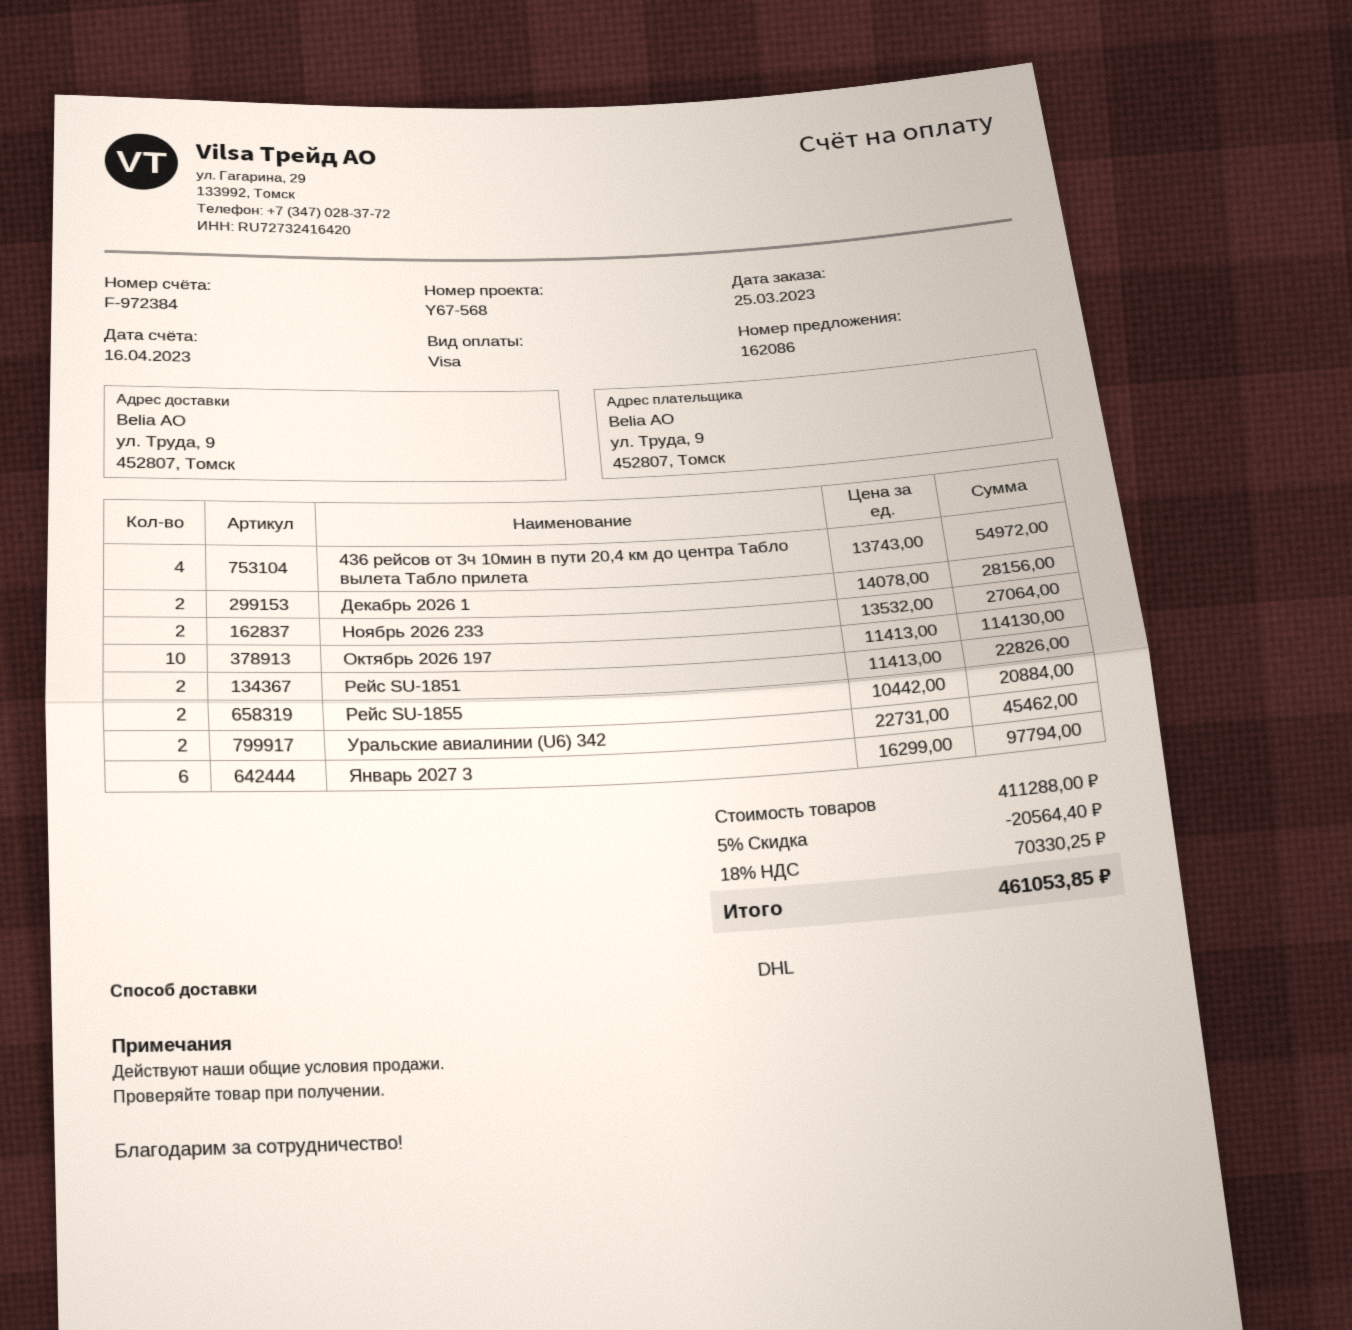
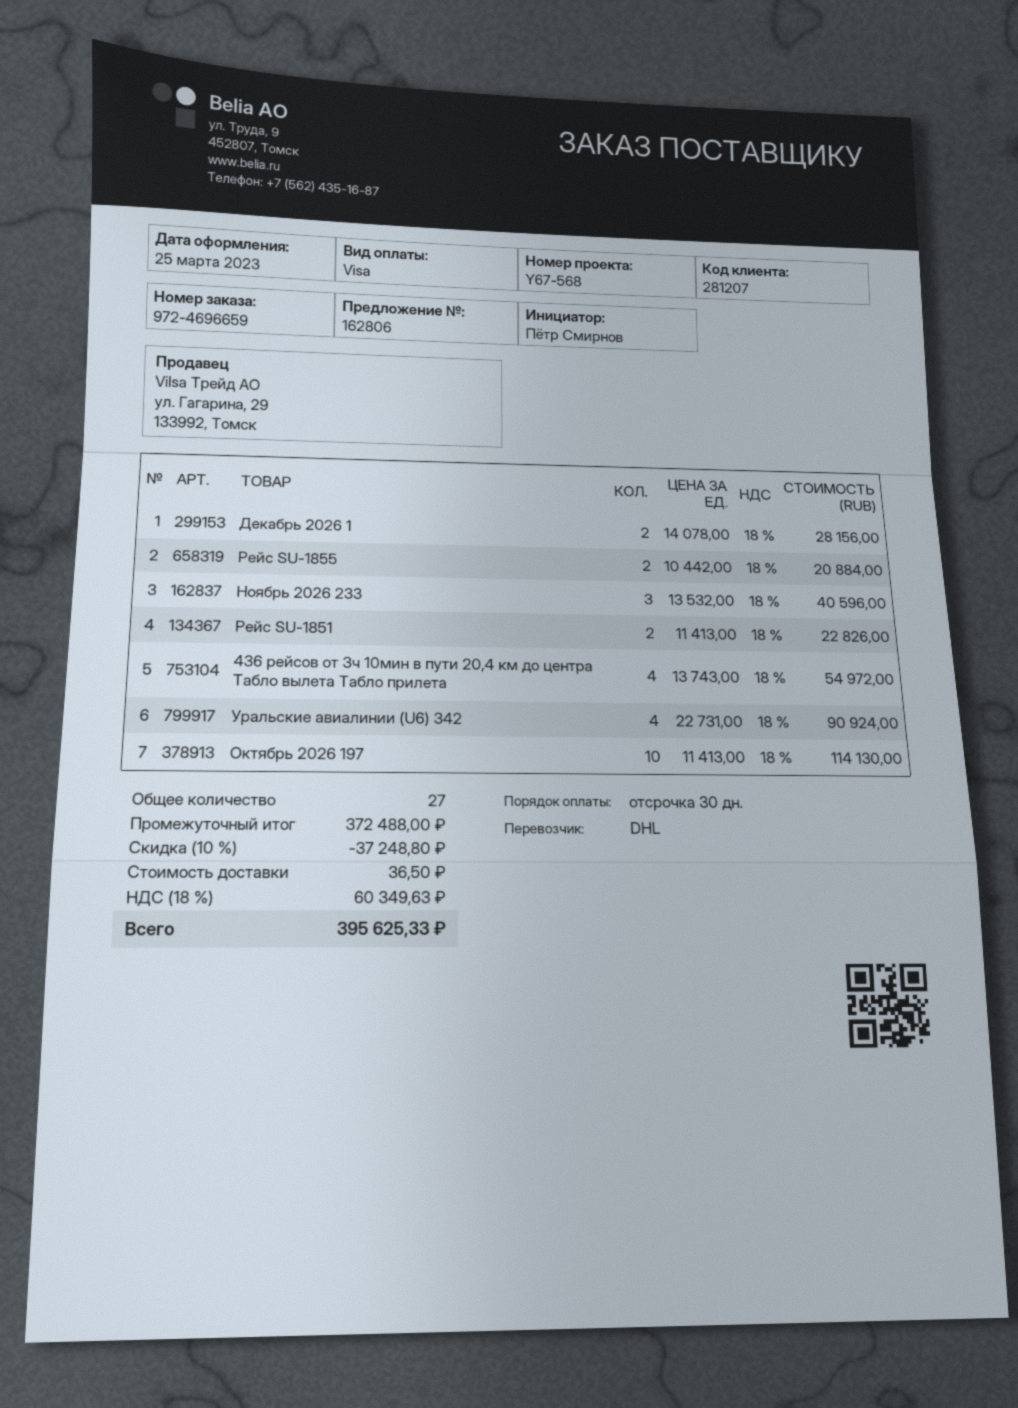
quote number: 162086 -> 162806
Ноябрь 2026 233: 2 x 13532.00 = 27064.00 -> 3 x 13532.00 = 40596.00
Уральские авиалинии (U6) 342: 2 x 22731.00 = 45462.00 -> 4 x 22731.00 = 90924.00
Январь 2027 3: 6 x 16299.00 = 97794.00 -> none
subtotal: 411288.00 -> 372488.00
discount: 5% = 20564.40 -> 10% = 37248.80
shipping: none -> 36.50
tax: 18% = 70330.25 -> 18% = 60349.63
total: 461053.85 -> 395625.33

